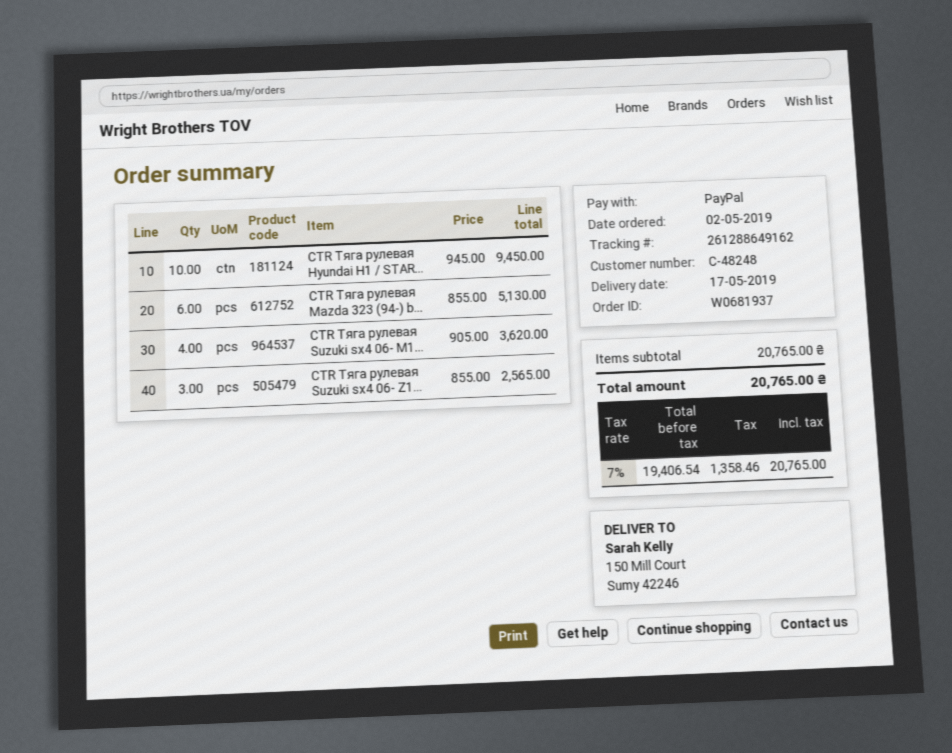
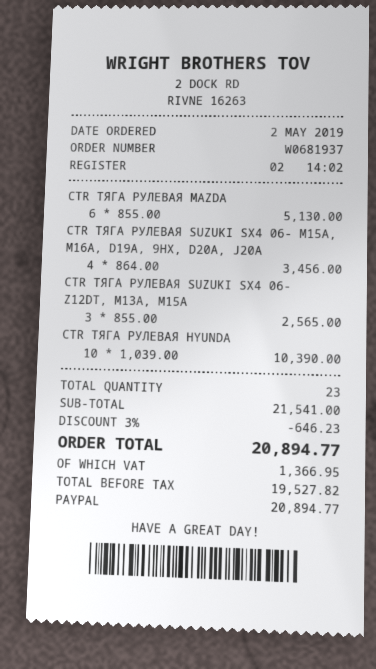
CTR Тяга рулевая Hyundai H1 / STAR...: 10 x 945.00 = 9450.00 -> 10 x 1039.00 = 10390.00
CTR Тяга рулевая Suzuki sx4 06- M1...: 4 x 905.00 = 3620.00 -> 4 x 864.00 = 3456.00
subtotal: 20765.00 -> 21541.00
discount: none -> 3% = 646.23
net: 19406.54 -> 19527.82
tax: 1358.46 -> 1366.95
total: 20765.00 -> 20894.77

